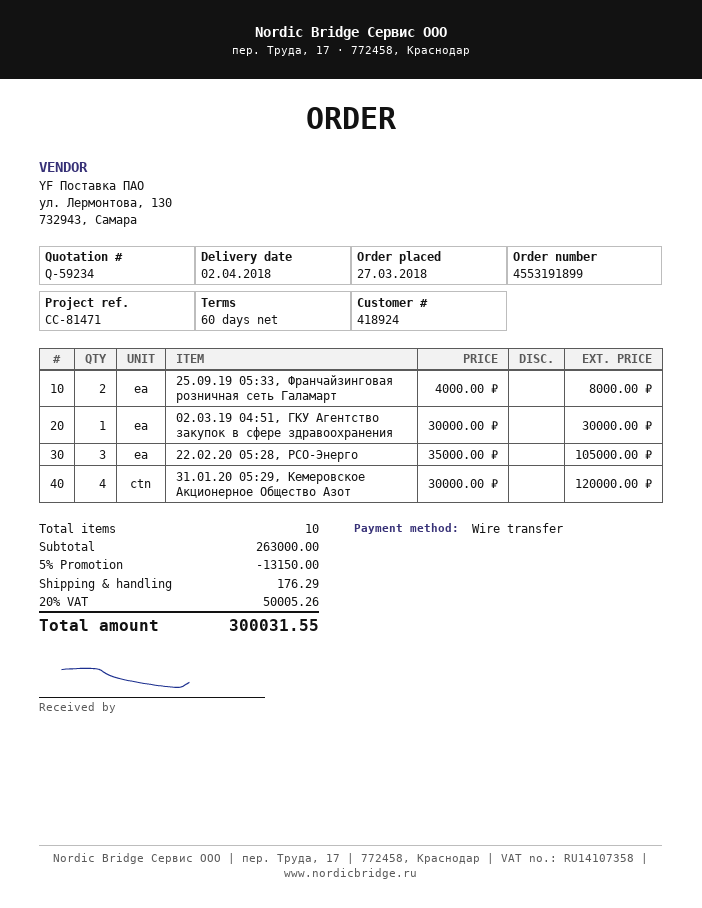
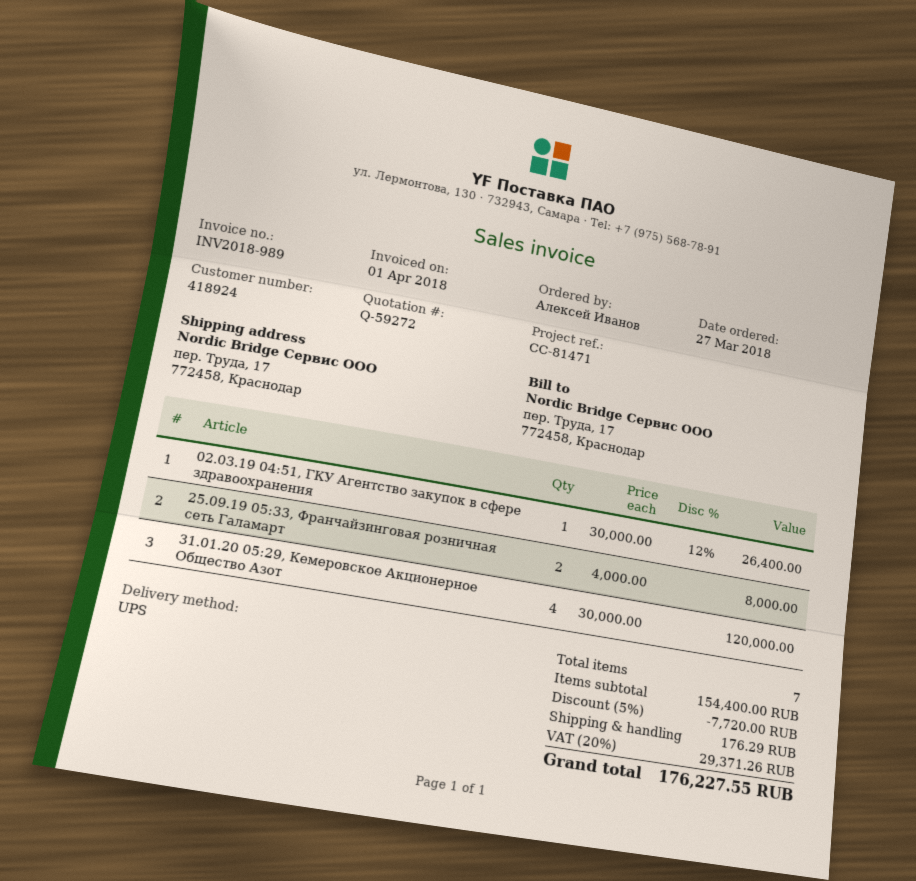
quote number: Q-59234 -> Q-59272
02.03.19 04:51, ГКУ Агентство закупок в сфере здравоохранения: 1 x 30000.00 = 30000.00 -> 1 x 30000.00 - 12% = 26400.00
22.02.20 05:28, РСО-Энерго: 3 x 35000.00 = 105000.00 -> none
total quantity: 10 -> 7
subtotal: 263000.00 -> 154400.00
discount: 5% = 13150.00 -> 5% = 7720.00
tax: 20% = 50005.26 -> 20% = 29371.26
total: 300031.55 -> 176227.55

